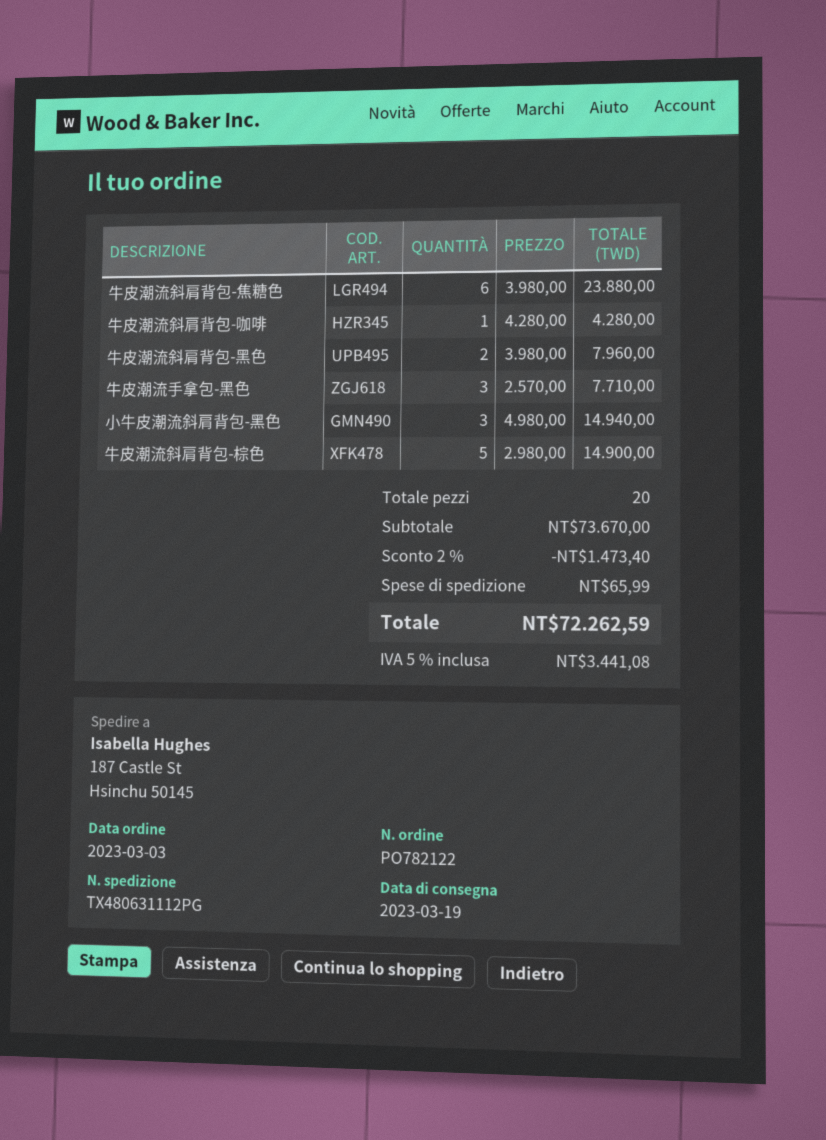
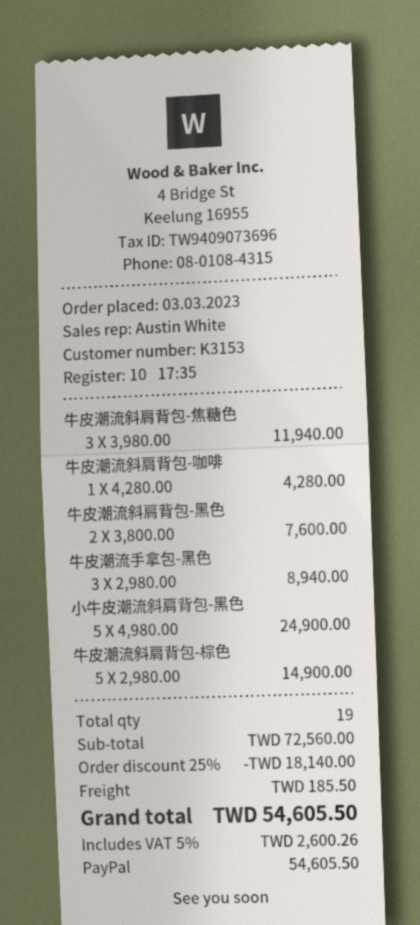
牛皮潮流斜肩背包-焦糖色: 6 x 3980.00 = 23880.00 -> 3 x 3980.00 = 11940.00
牛皮潮流斜肩背包-黑色: 2 x 3980.00 = 7960.00 -> 2 x 3800.00 = 7600.00
牛皮潮流手拿包-黑色: 3 x 2570.00 = 7710.00 -> 3 x 2980.00 = 8940.00
小牛皮潮流斜肩背包-黑色: 3 x 4980.00 = 14940.00 -> 5 x 4980.00 = 24900.00
total quantity: 20 -> 19
subtotal: 73670.00 -> 72560.00
discount: 2% = 1473.40 -> 25% = 18140.00
shipping: 65.99 -> 185.50
tax: 5% = 3441.08 -> 5% = 2600.26
total: 72262.59 -> 54605.50

